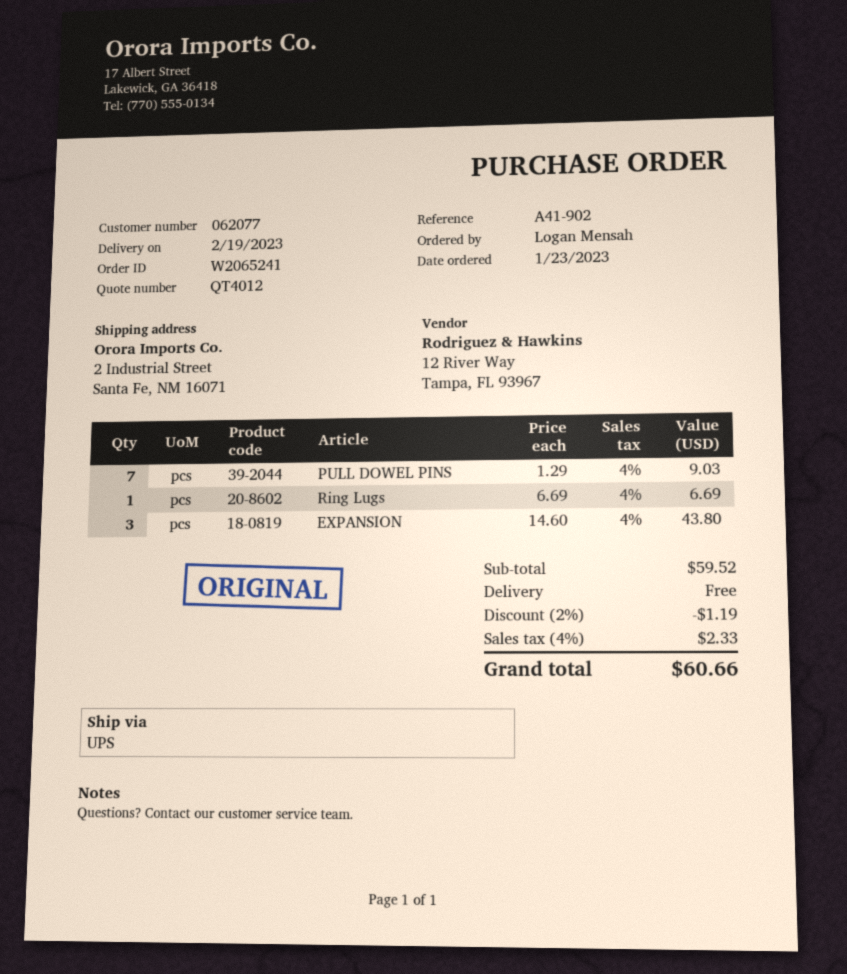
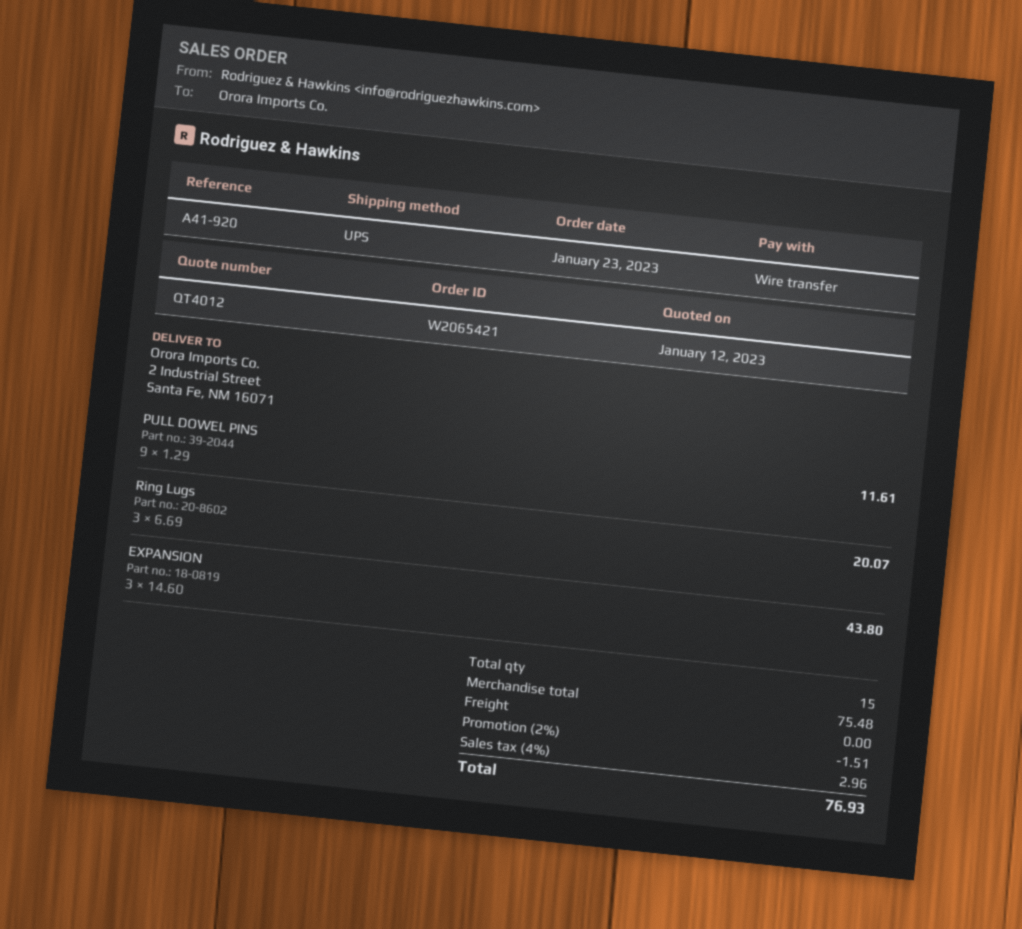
order number: W2065241 -> W2065421
reference: A41-902 -> A41-920
PULL DOWEL PINS: 7 x 1.29 = 9.03 -> 9 x 1.29 = 11.61
Ring Lugs: 1 x 6.69 = 6.69 -> 3 x 6.69 = 20.07
subtotal: 59.52 -> 75.48
discount: 2% = 1.19 -> 2% = 1.51
tax: 4% = 2.33 -> 4% = 2.96
total: 60.66 -> 76.93

